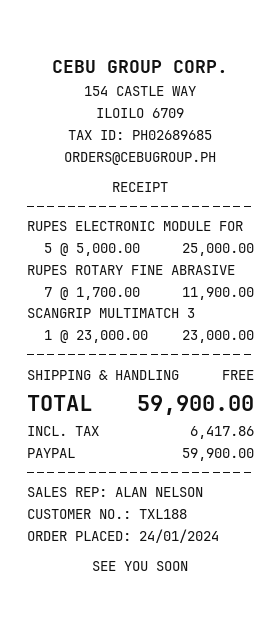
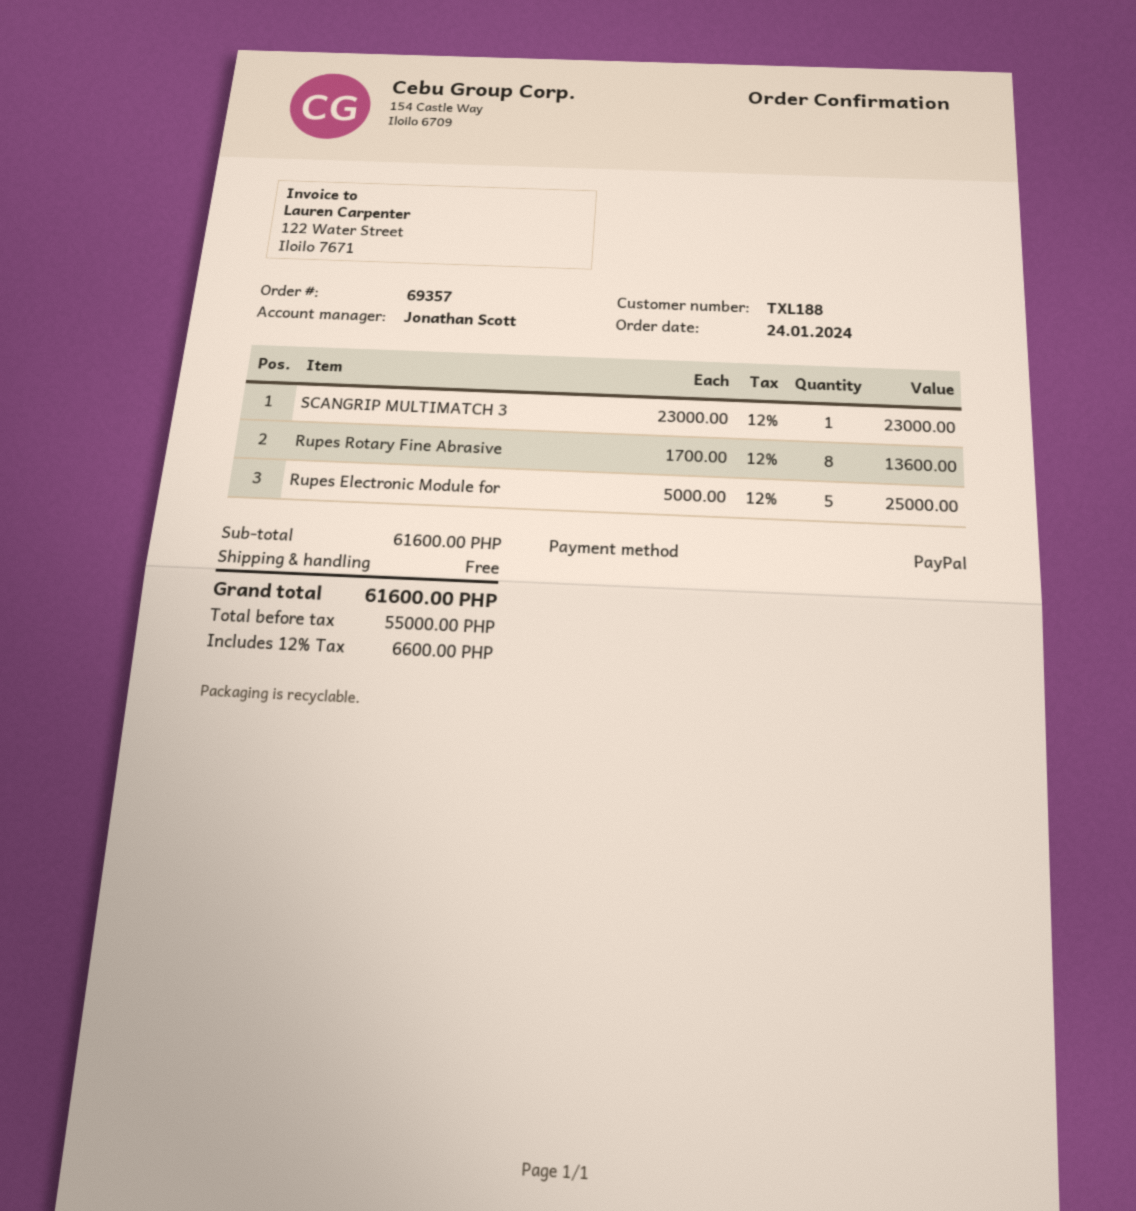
sales rep: ALAN NELSON -> Jonathan Scott
RUPES ROTARY FINE ABRASIVE: 7 x 1700.00 = 11900.00 -> 8 x 1700.00 = 13600.00
tax: 6417.86 -> 6600.00
total: 59900.00 -> 61600.00

